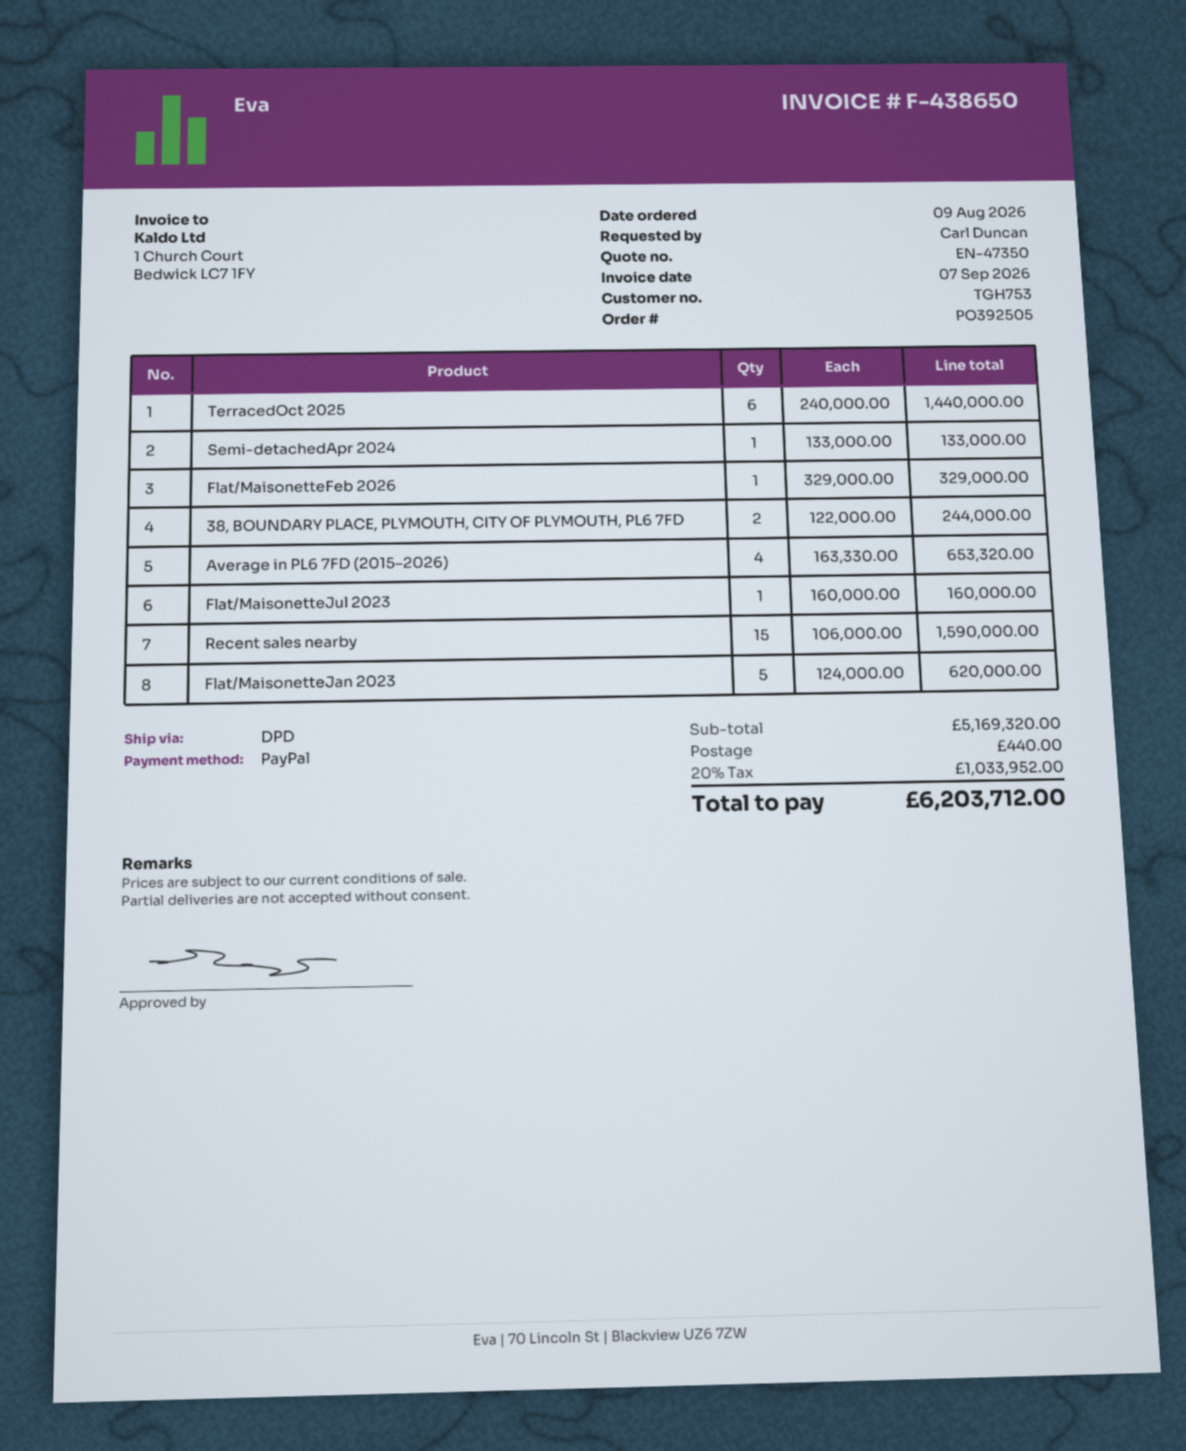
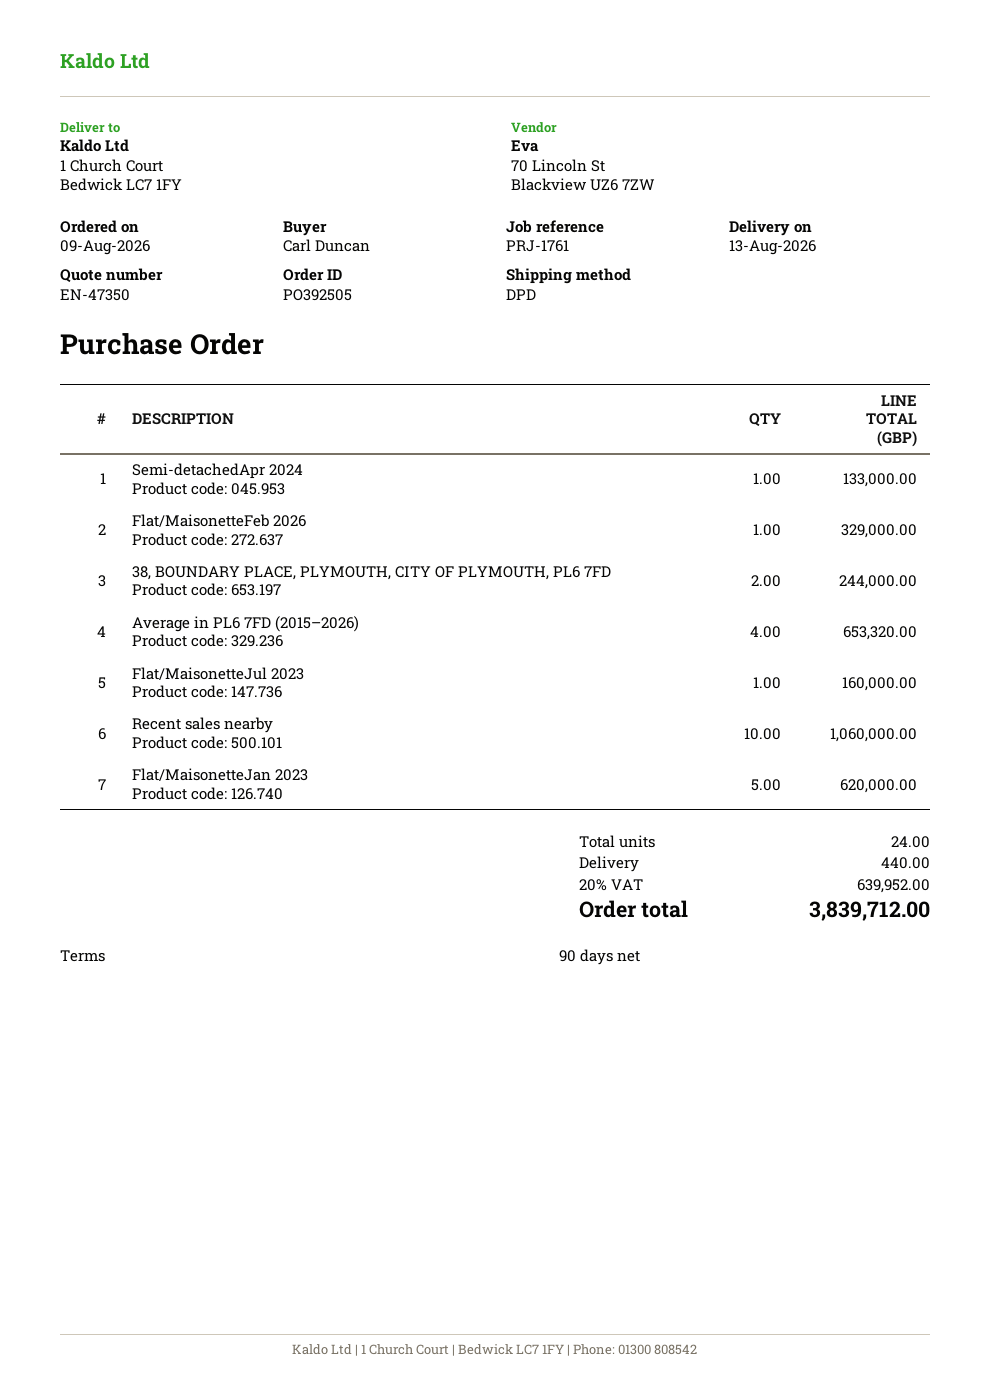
TerracedOct 2025: 6 for 1440000.00 -> none
Recent sales nearby: 15 for 1590000.00 -> 10 for 1060000.00
tax: 20% = 1033952.00 -> 20% = 639952.00
total: 6203712.00 -> 3839712.00

